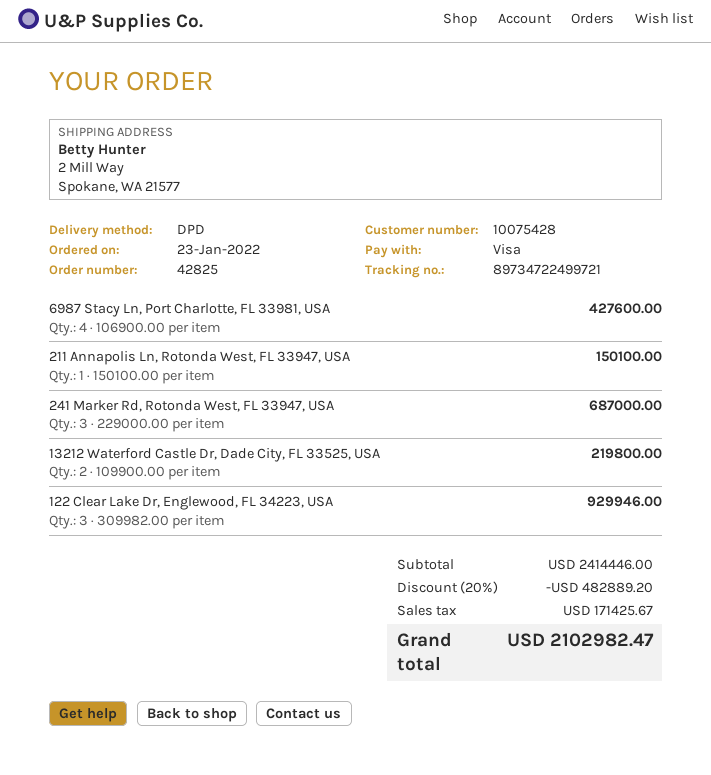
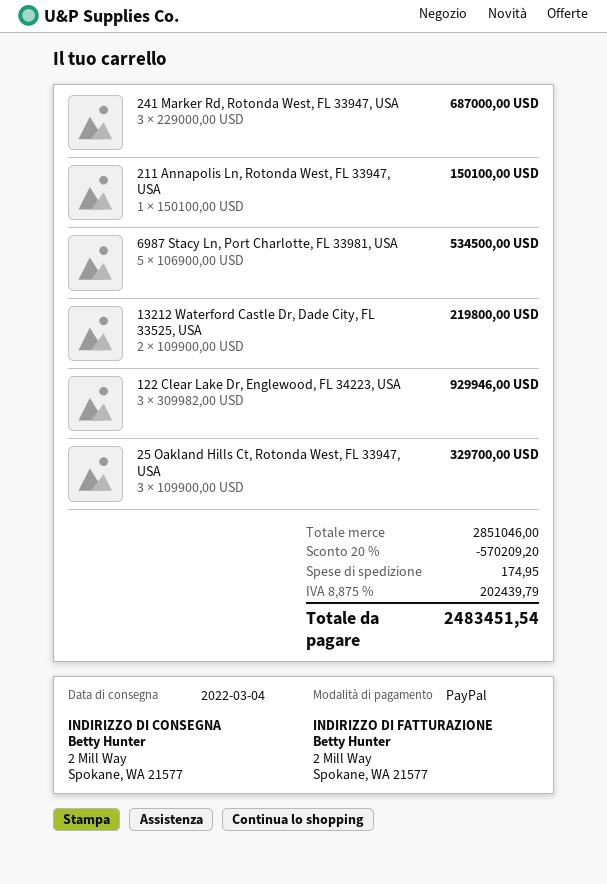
payment method: Visa -> PayPal
6987 Stacy Ln, Port Charlotte, FL 33981, USA: 4 x 106900.00 = 427600.00 -> 5 x 106900.00 = 534500.00
25 Oakland Hills Ct, Rotonda West, FL 33947, USA: none -> 3 x 109900.00 = 329700.00
subtotal: 2414446.00 -> 2851046.00
discount: 20% = 482889.20 -> 20% = 570209.20
shipping: none -> 174.95
tax: 171425.67 -> 202439.79
total: 2102982.47 -> 2483451.54

